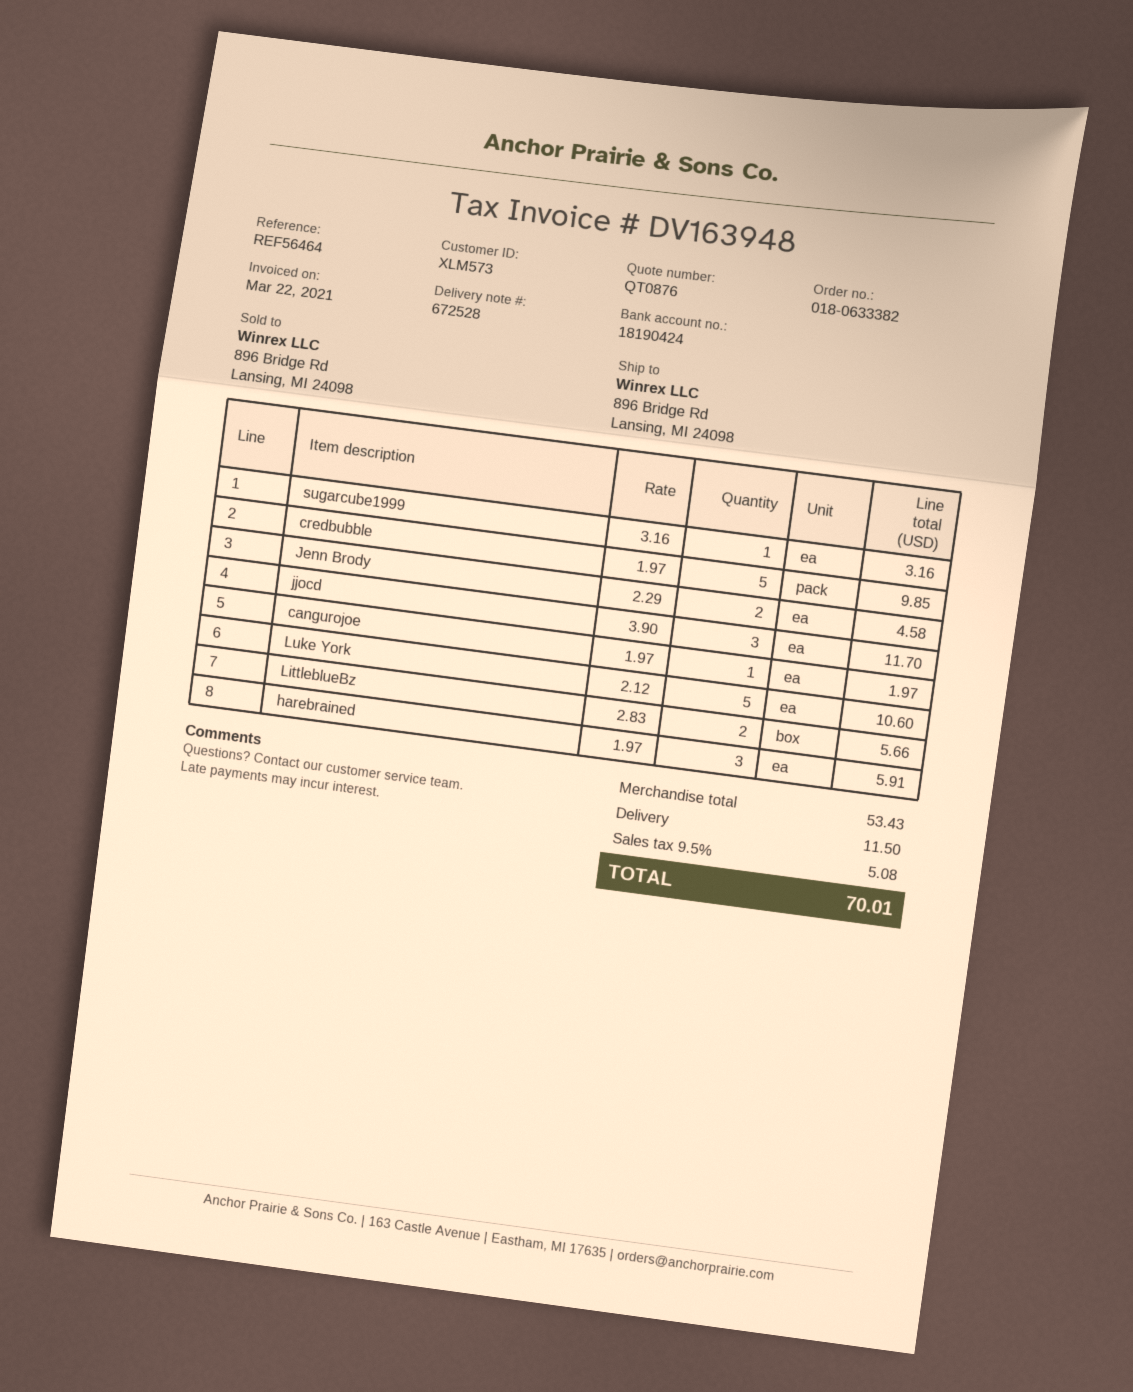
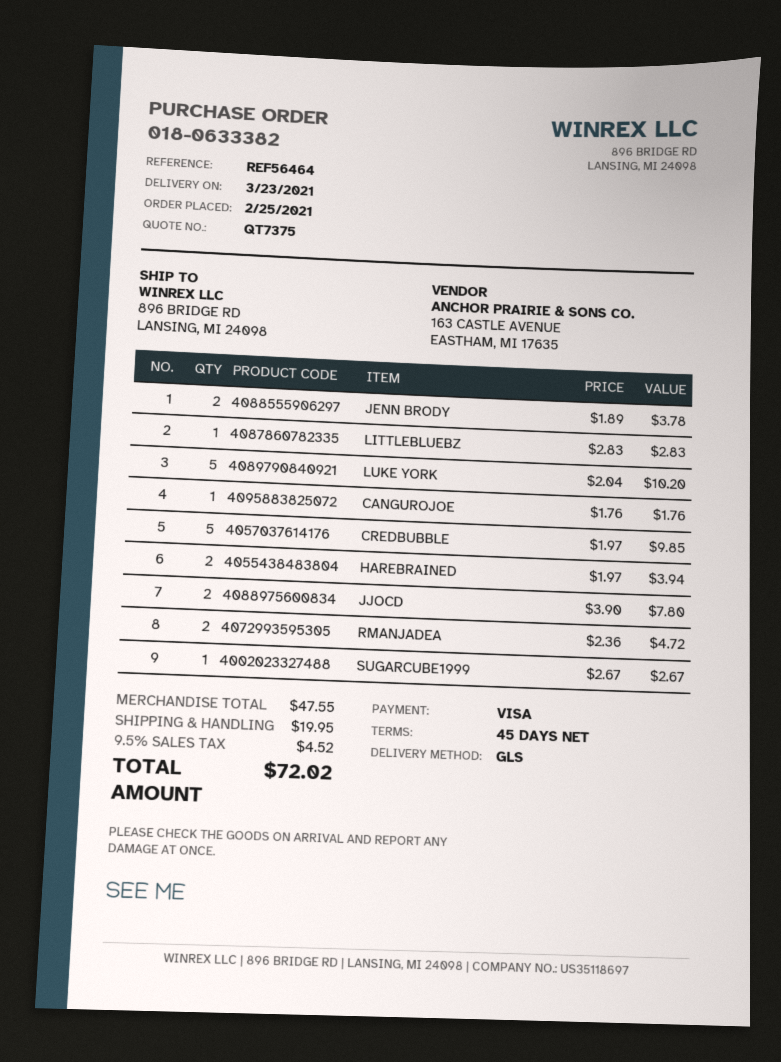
quote number: QT0876 -> QT7375
sugarcube1999: 1 x 3.16 = 3.16 -> 1 x 2.67 = 2.67
Jenn Brody: 2 x 2.29 = 4.58 -> 2 x 1.89 = 3.78
jjocd: 3 x 3.90 = 11.70 -> 2 x 3.90 = 7.80
cangurojoe: 1 x 1.97 = 1.97 -> 1 x 1.76 = 1.76
Luke York: 5 x 2.12 = 10.60 -> 5 x 2.04 = 10.20
LittleblueBz: 2 x 2.83 = 5.66 -> 1 x 2.83 = 2.83
harebrained: 3 x 1.97 = 5.91 -> 2 x 1.97 = 3.94
RMANJADEA: none -> 2 x 2.36 = 4.72
subtotal: 53.43 -> 47.55
shipping: 11.50 -> 19.95
tax: 9.5% = 5.08 -> 9.5% = 4.52
total: 70.01 -> 72.02

